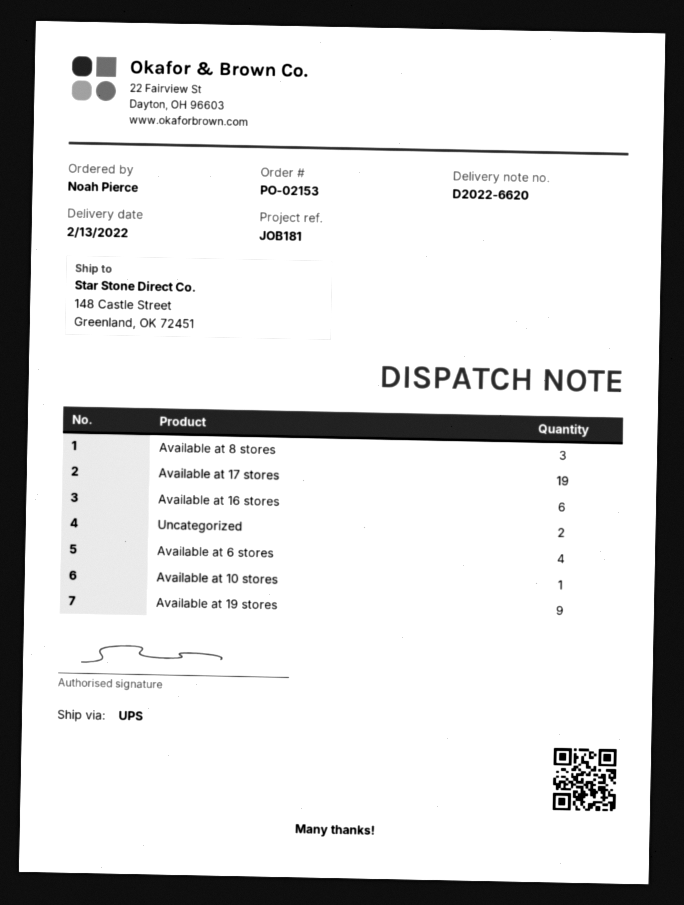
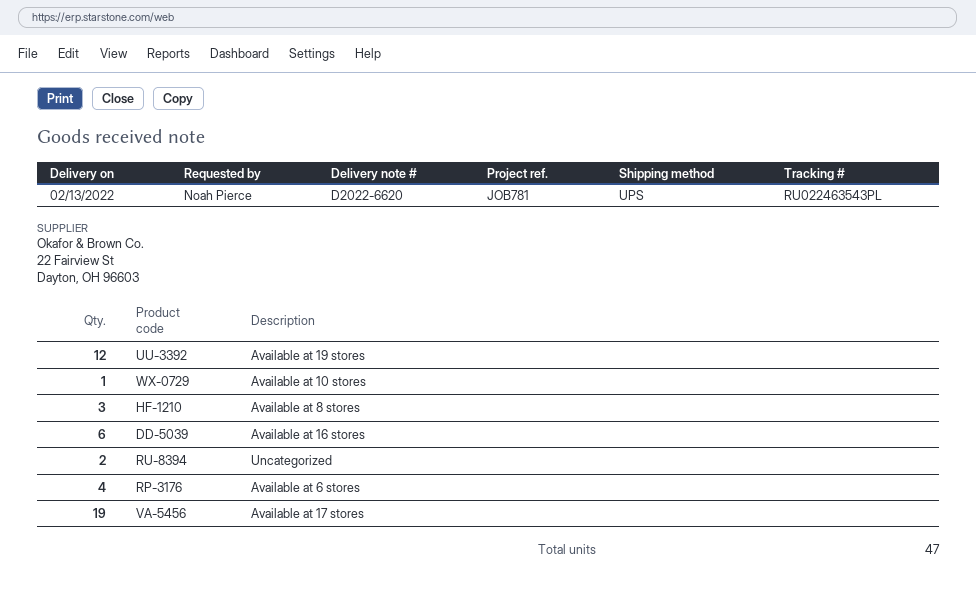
reference: JOB181 -> JOB781
Available at 19 stores: 9 -> 12

